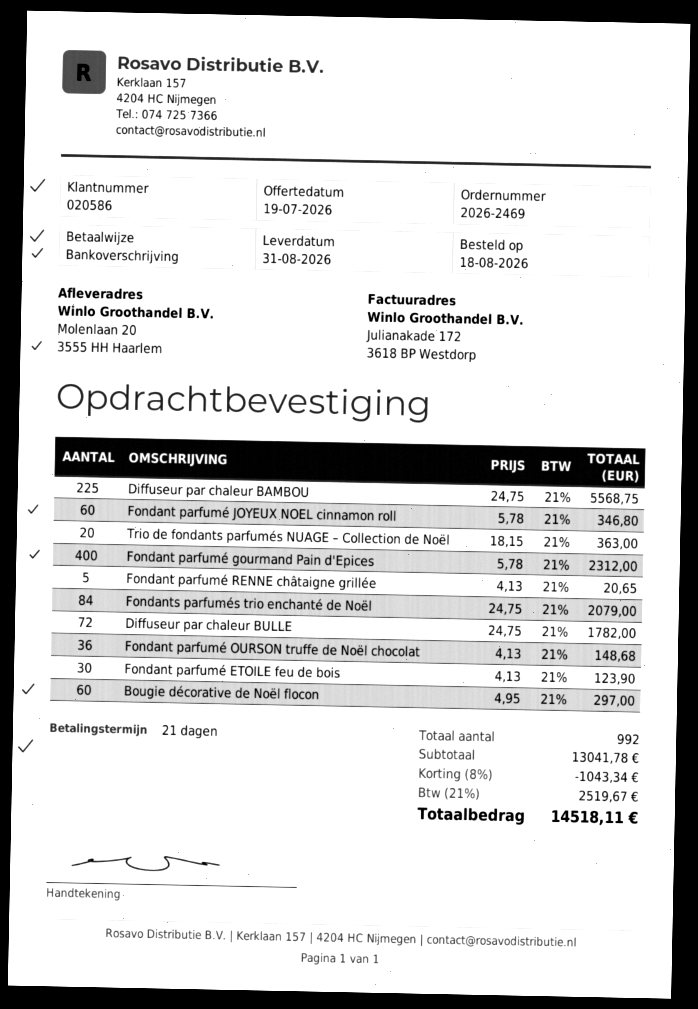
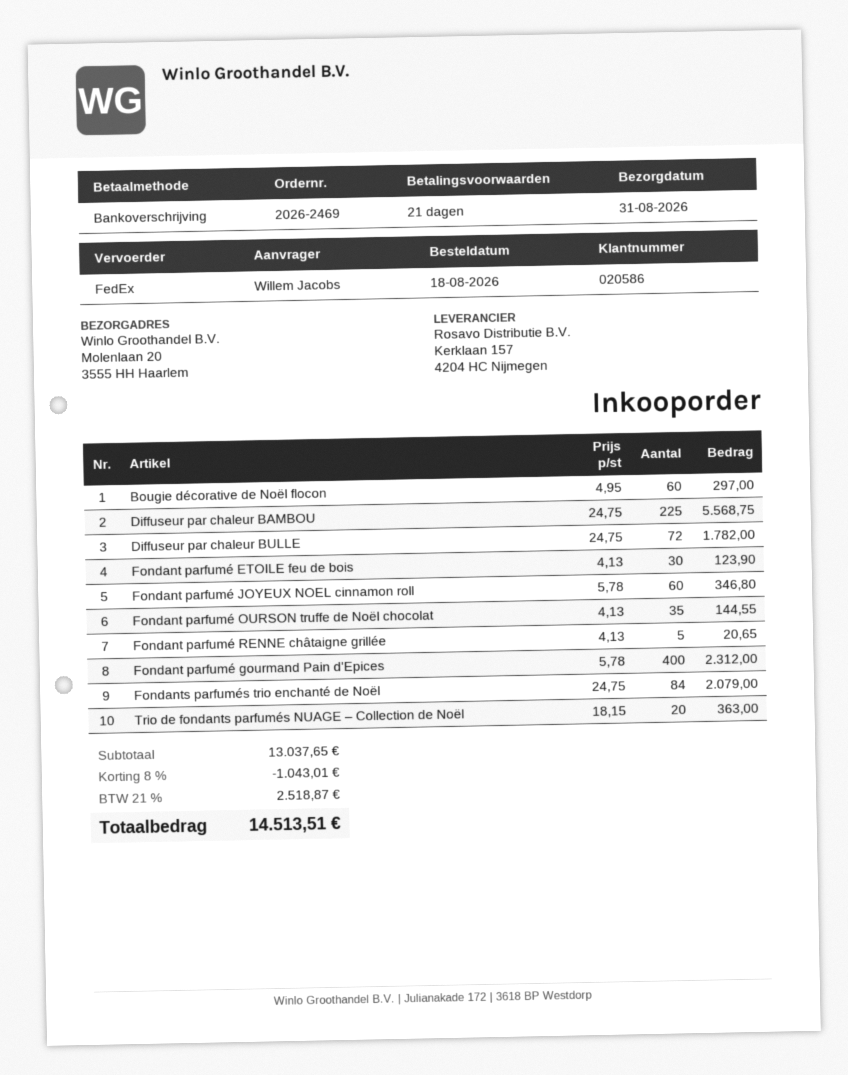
Fondant parfumé OURSON truffe de Noël chocolat: 36 x 4.13 = 148.68 -> 35 x 4.13 = 144.55
subtotal: 13041.78 -> 13037.65
discount: 8% = 1043.34 -> 8% = 1043.01
tax: 21% = 2519.67 -> 21% = 2518.87
total: 14518.11 -> 14513.51

